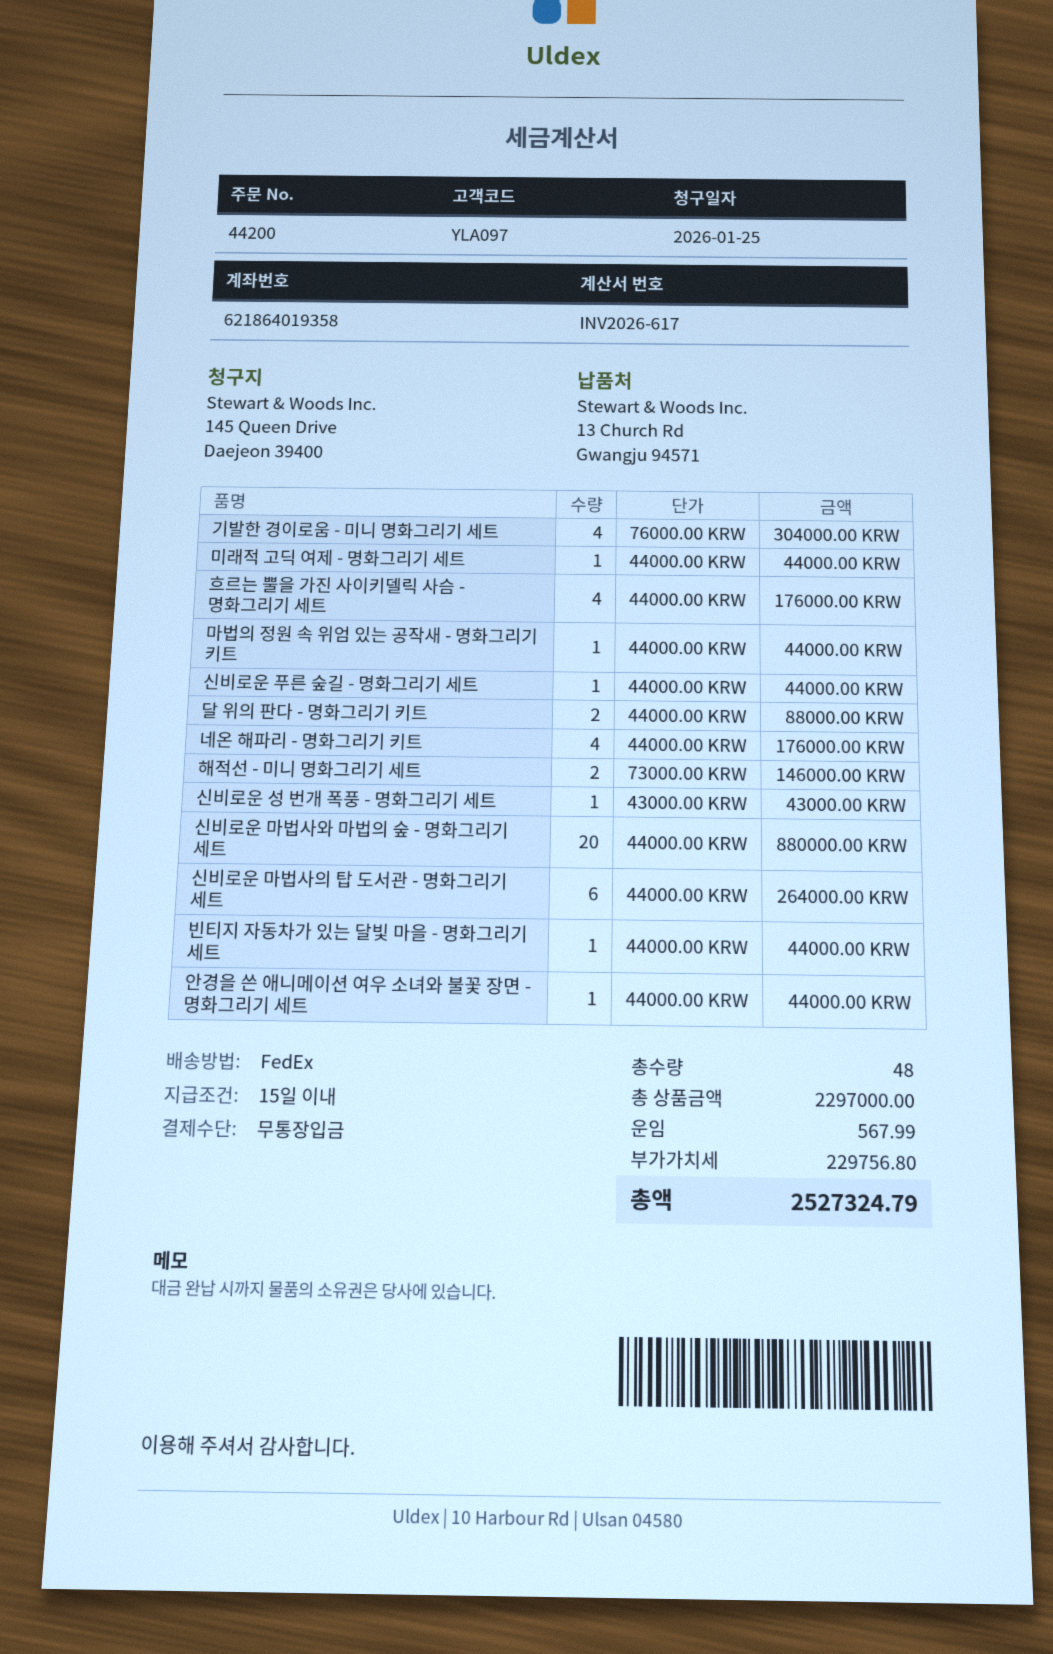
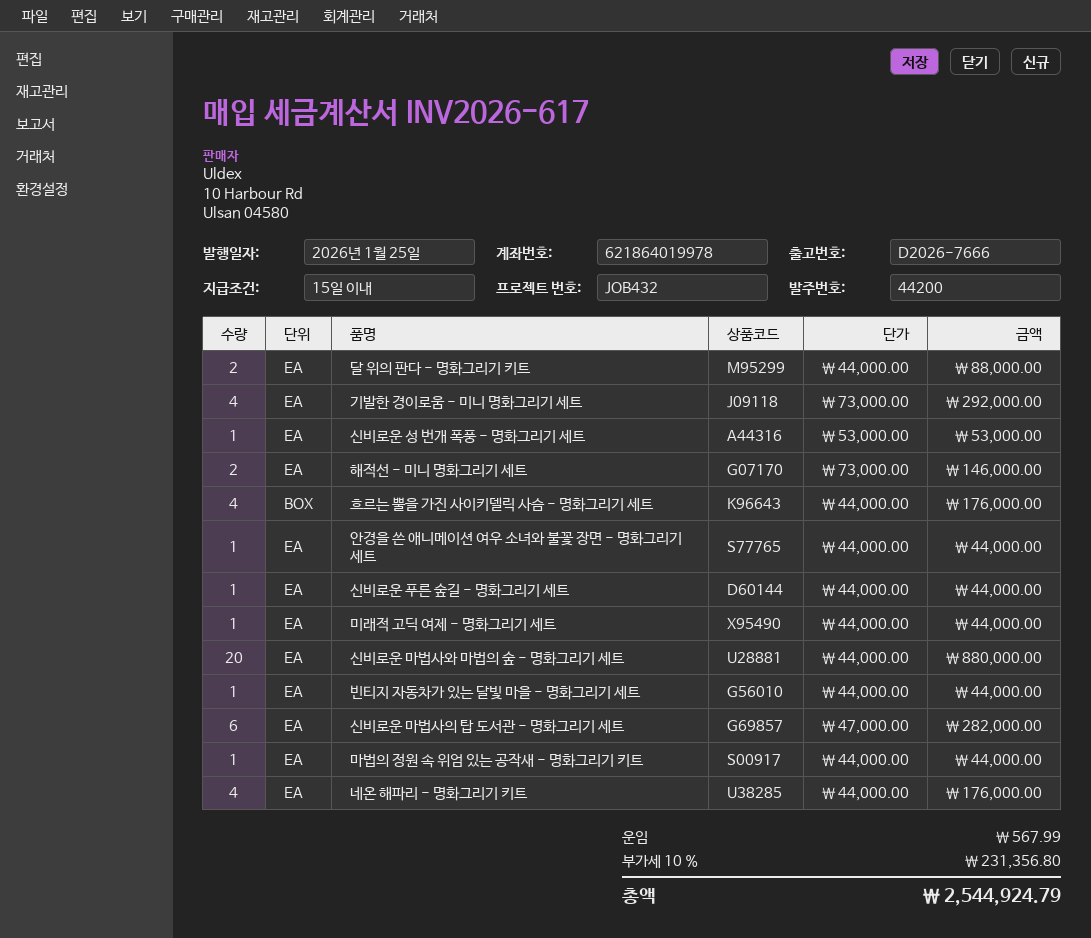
bank account: 621864019358 -> 621864019978
기발한 경이로움 - 미니 명화그리기 세트: 4 x 76000.00 = 304000.00 -> 4 x 73000.00 = 292000.00
신비로운 성 번개 폭풍 - 명화그리기 세트: 1 x 43000.00 = 43000.00 -> 1 x 53000.00 = 53000.00
신비로운 마법사의 탑 도서관 - 명화그리기 세트: 6 x 44000.00 = 264000.00 -> 6 x 47000.00 = 282000.00
tax: 229756.80 -> 231356.80
total: 2527324.79 -> 2544924.79

